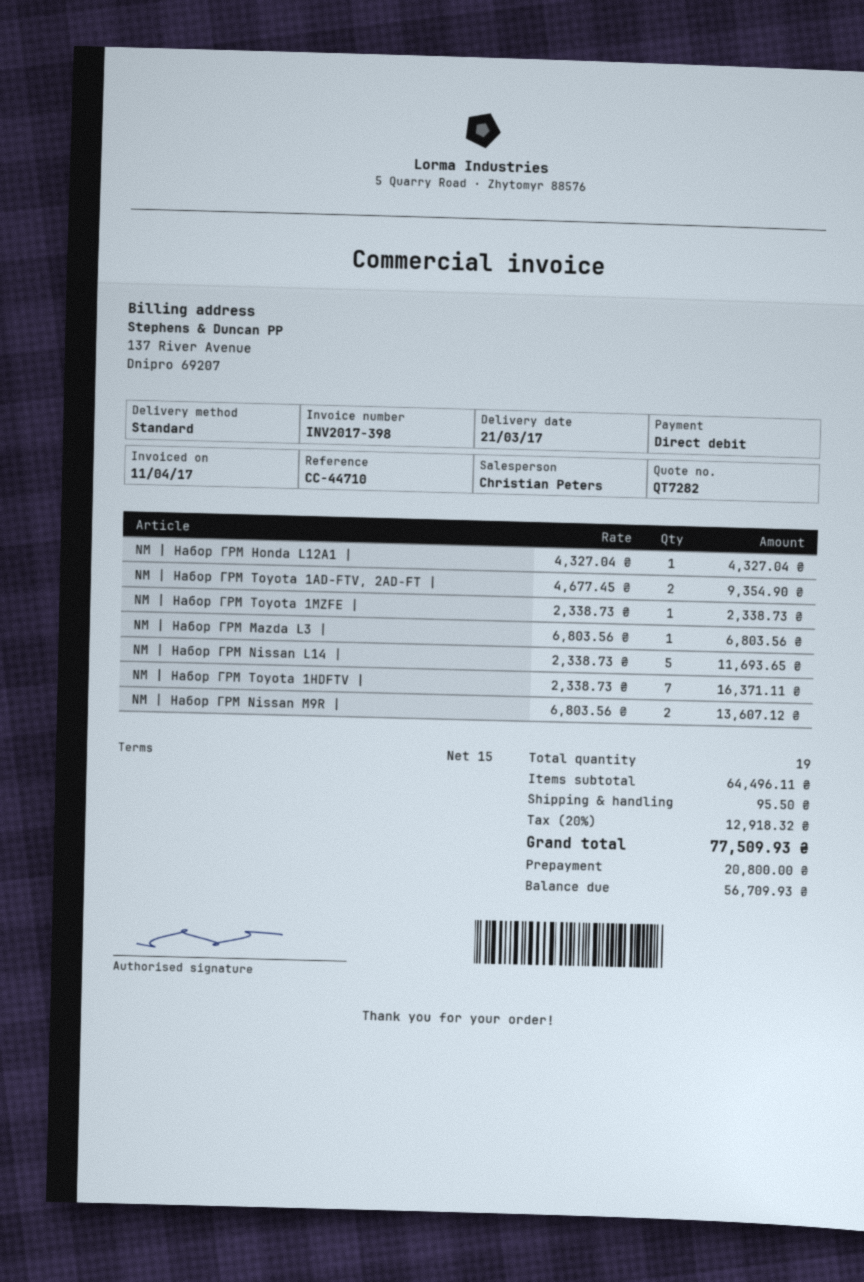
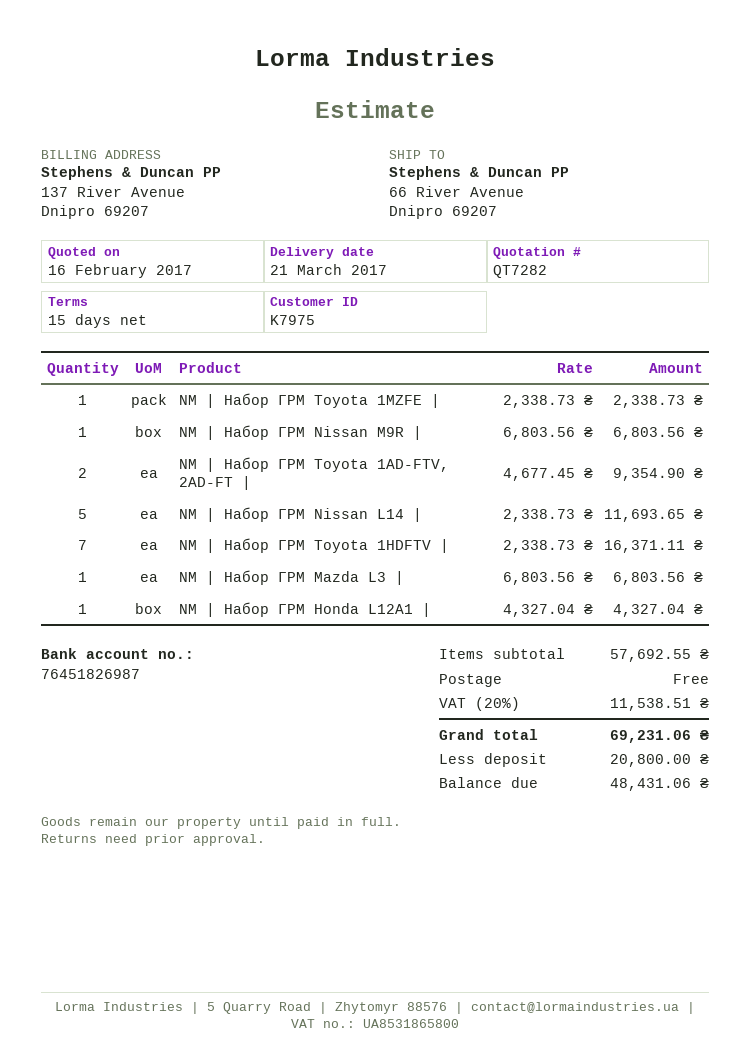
NM | Набор ГРМ Nissan M9R |: 2 x 6803.56 = 13607.12 -> 1 x 6803.56 = 6803.56
subtotal: 64496.11 -> 57692.55
shipping: 95.50 -> 0.00
tax: 20% = 12918.32 -> 20% = 11538.51
total: 77509.93 -> 69231.06
balance: 56709.93 -> 48431.06

